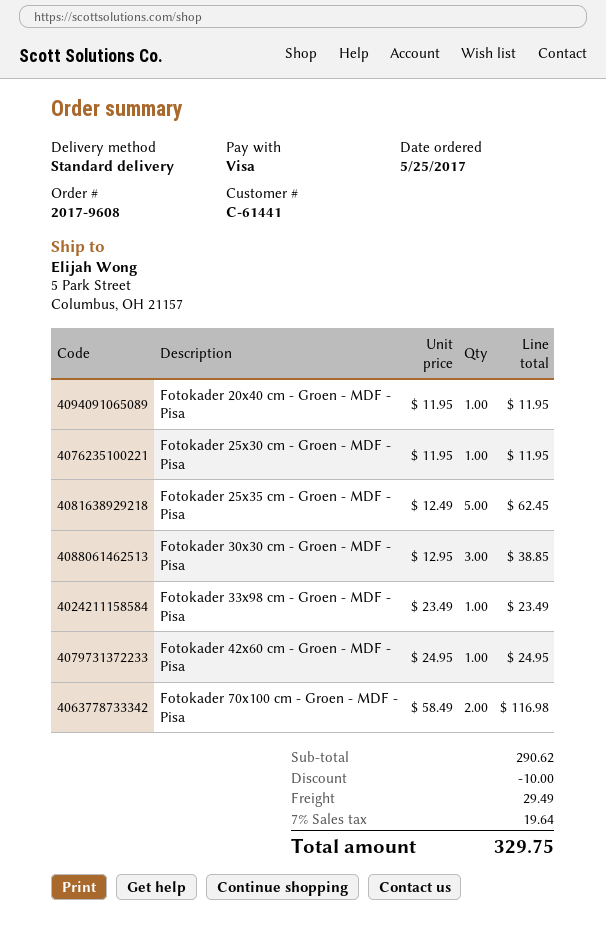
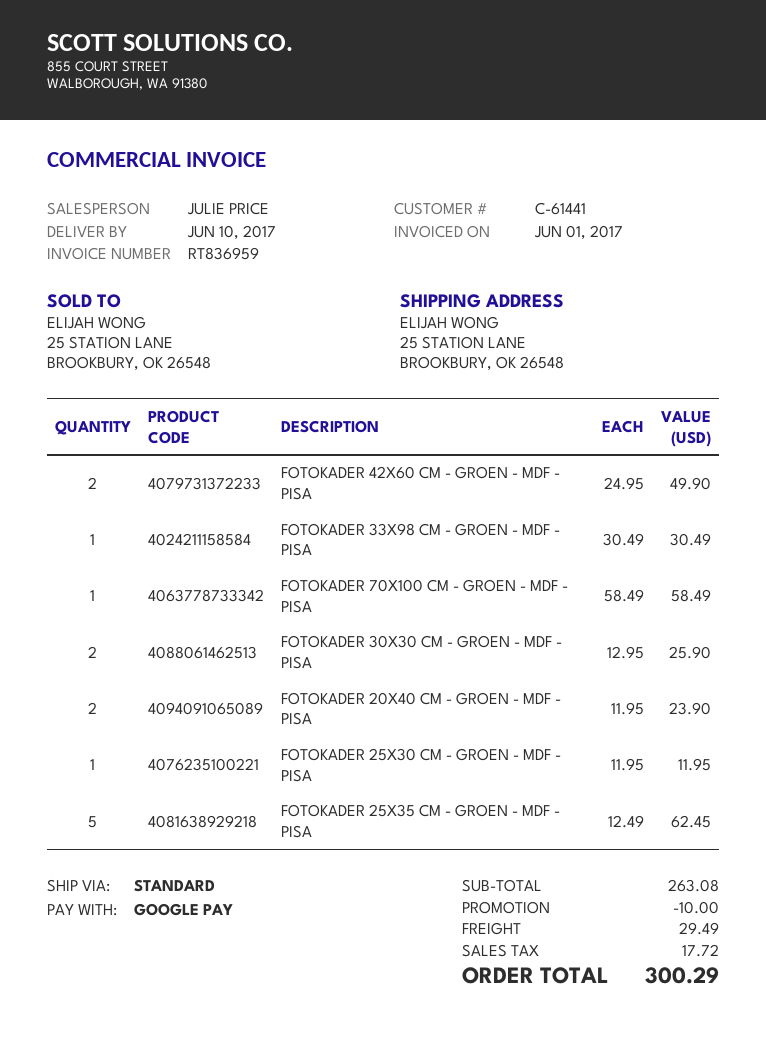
payment method: Visa -> Google Pay
ship to: 5 Park Street, Columbus, OH 21157 -> 25 STATION LANE, BROOKBURY, OK 26548
Fotokader 20x40 cm - Groen - MDF - Pisa: 1 x 11.95 = 11.95 -> 2 x 11.95 = 23.90
Fotokader 30x30 cm - Groen - MDF - Pisa: 3 x 12.95 = 38.85 -> 2 x 12.95 = 25.90
Fotokader 33x98 cm - Groen - MDF - Pisa: 1 x 23.49 = 23.49 -> 1 x 30.49 = 30.49
Fotokader 42x60 cm - Groen - MDF - Pisa: 1 x 24.95 = 24.95 -> 2 x 24.95 = 49.90
Fotokader 70x100 cm - Groen - MDF - Pisa: 2 x 58.49 = 116.98 -> 1 x 58.49 = 58.49
subtotal: 290.62 -> 263.08
tax: 19.64 -> 17.72
total: 329.75 -> 300.29

